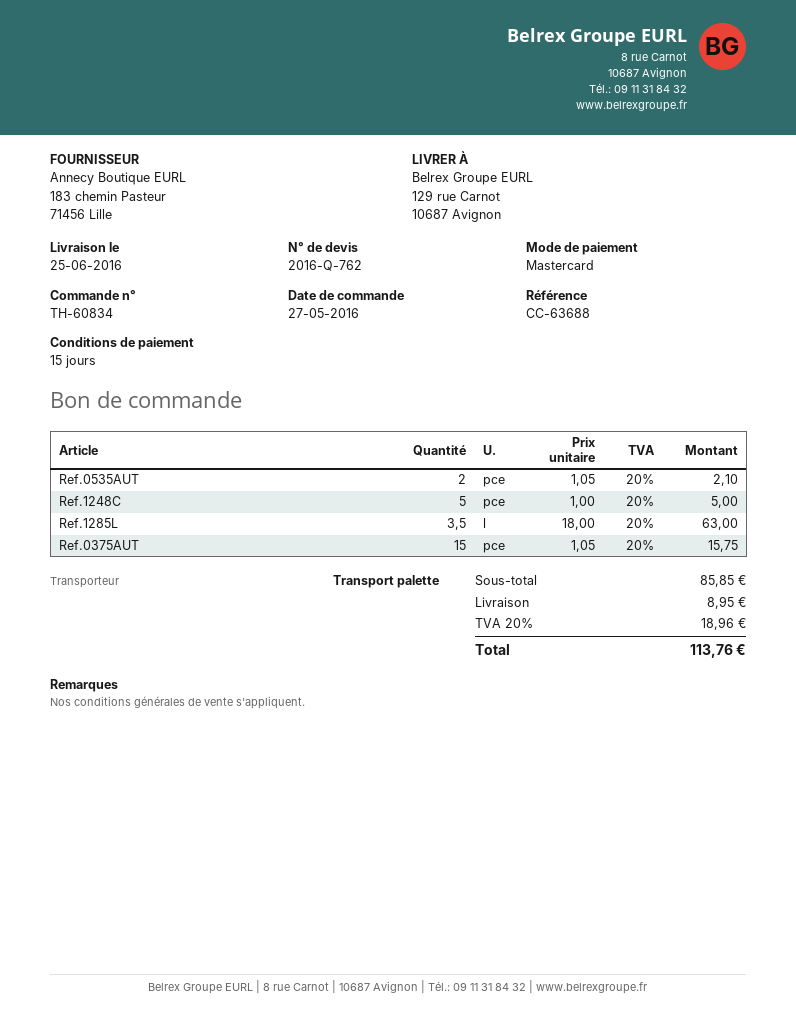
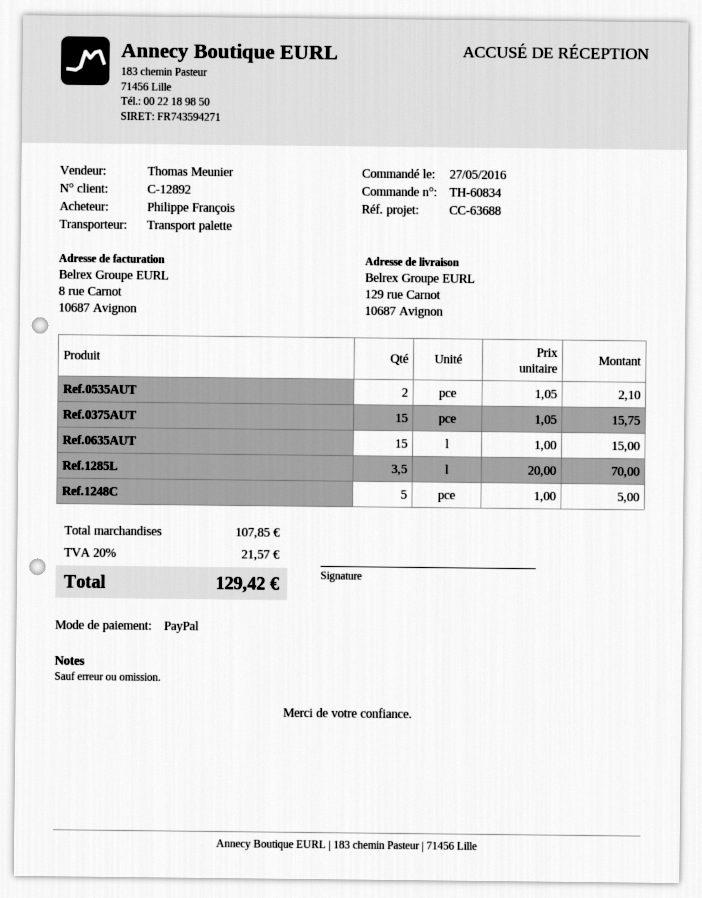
payment method: Mastercard -> PayPal
Ref.1285L: 3.5 x 18.00 = 63.00 -> 3.5 x 20.00 = 70.00
Ref.0635AUT: none -> 15 x 1.00 = 15.00
subtotal: 85.85 -> 107.85
shipping: 8.95 -> none
tax: 20% = 18.96 -> 20% = 21.57
total: 113.76 -> 129.42

